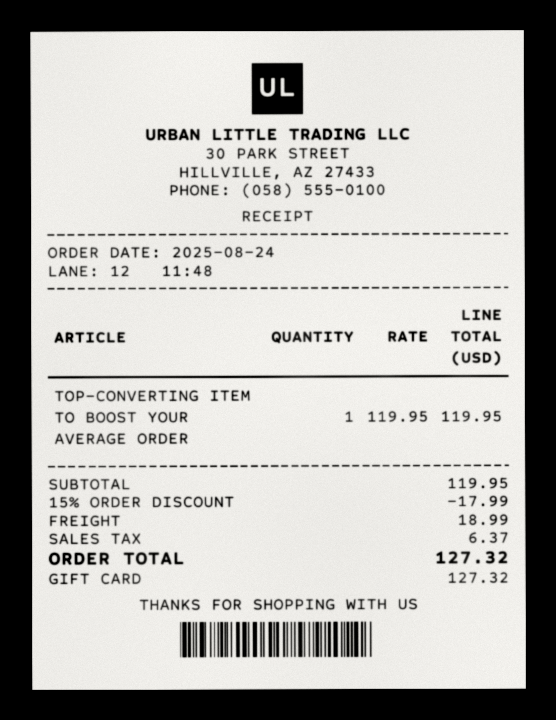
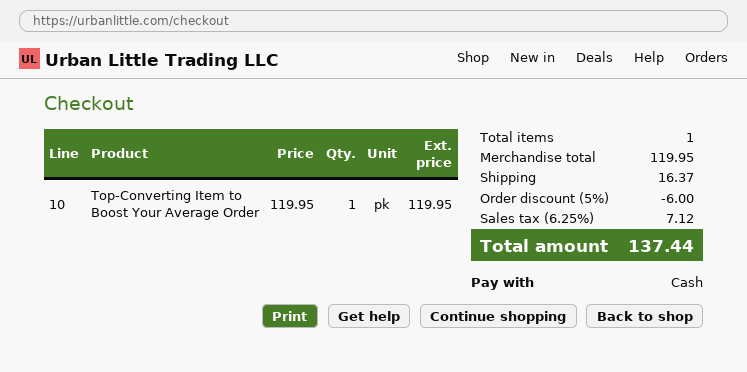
payment method: gift card -> cash
discount: 15% = 17.99 -> 5% = 6.00
shipping: 18.99 -> 16.37
tax: 6.37 -> 7.12
total: 127.32 -> 137.44

